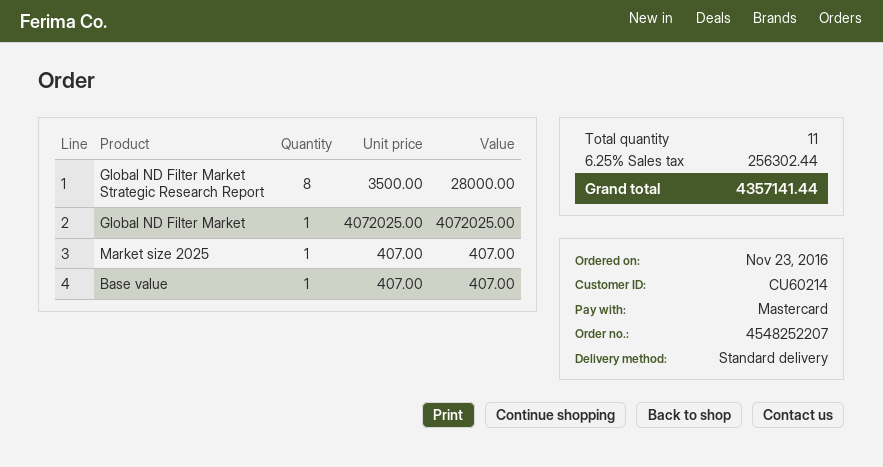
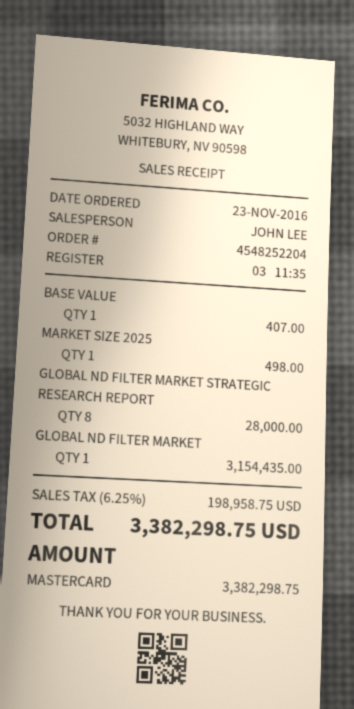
order number: 4548252207 -> 4548252204
Global ND Filter Market: 1 for 4072025.00 -> 1 for 3154435.00
Market size 2025: 1 for 407.00 -> 1 for 498.00
tax: 6.25% = 256302.44 -> 6.25% = 198958.75
total: 4357141.44 -> 3382298.75

